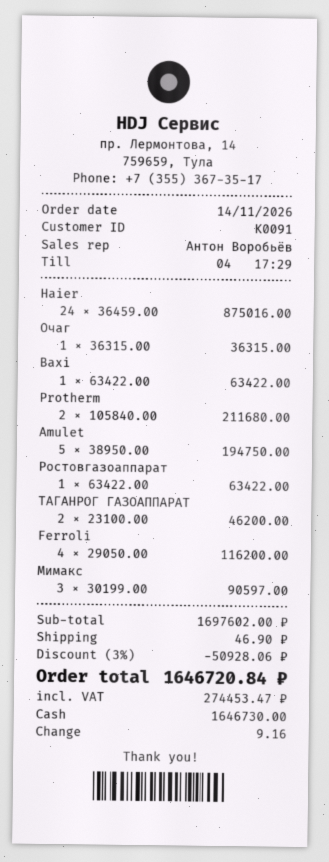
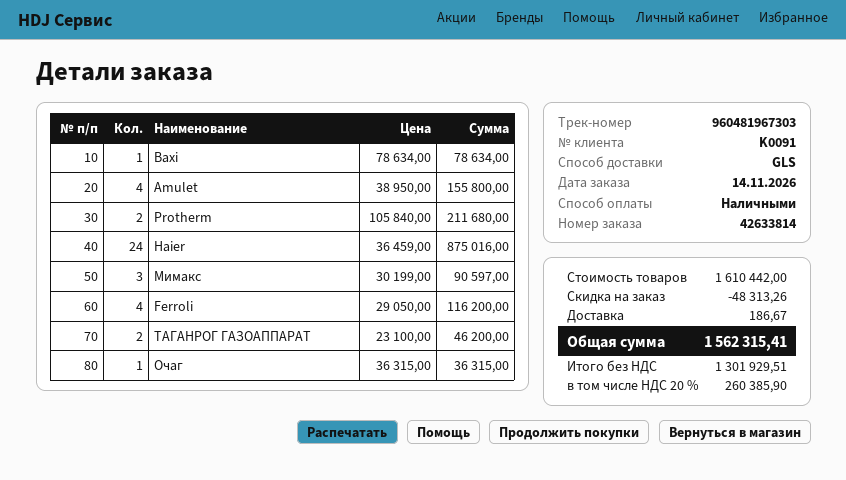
Baxi: 1 x 63422.00 = 63422.00 -> 1 x 78634.00 = 78634.00
Amulet: 5 x 38950.00 = 194750.00 -> 4 x 38950.00 = 155800.00
Ростовгазоаппарат: 1 x 63422.00 = 63422.00 -> none
subtotal: 1697602.00 -> 1610442.00
discount: 50928.06 -> 48313.26
shipping: 46.90 -> 186.67
tax: 274453.47 -> 260385.90
total: 1646720.84 -> 1562315.41

